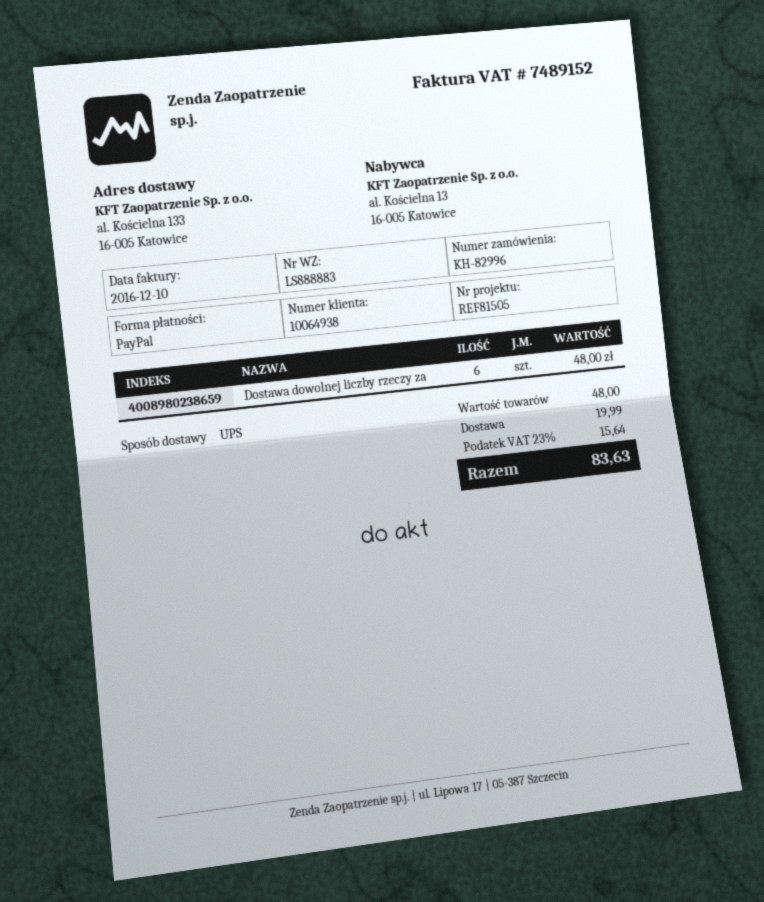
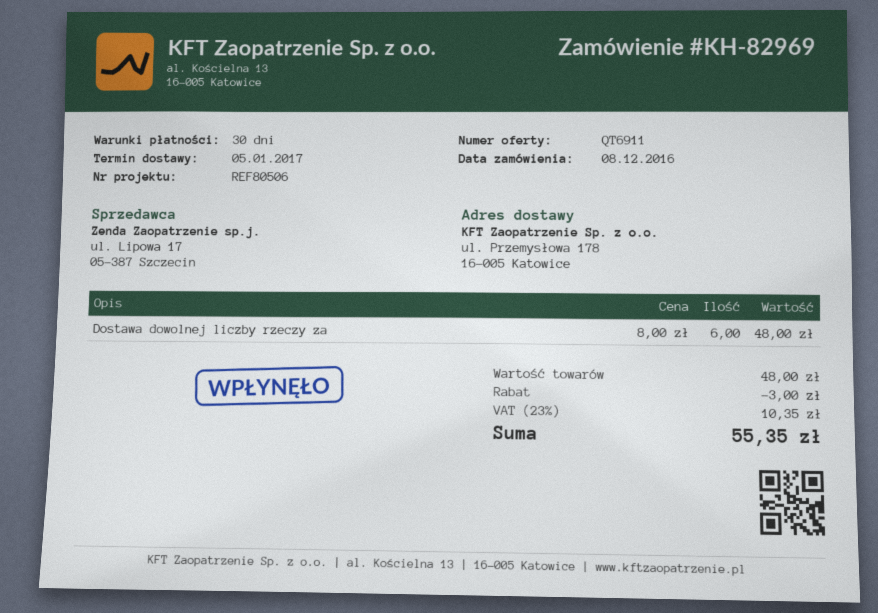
order number: KH-82996 -> KH-82969
reference: REF81505 -> REF80506
ship to: al. Kościelna 133, 16-005 Katowice -> ul. Przemysłowa 178, 16-005 Katowice
discount: none -> 3.00
shipping: 19.99 -> none
tax: 23% = 15.64 -> 23% = 10.35
total: 83.63 -> 55.35

